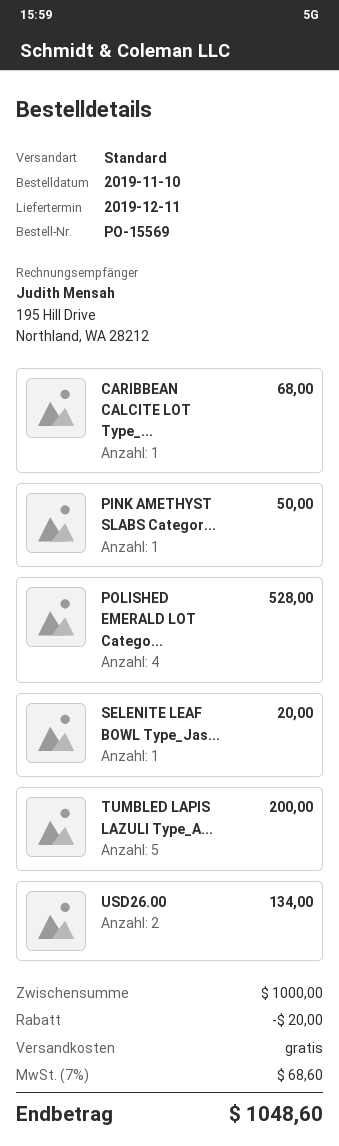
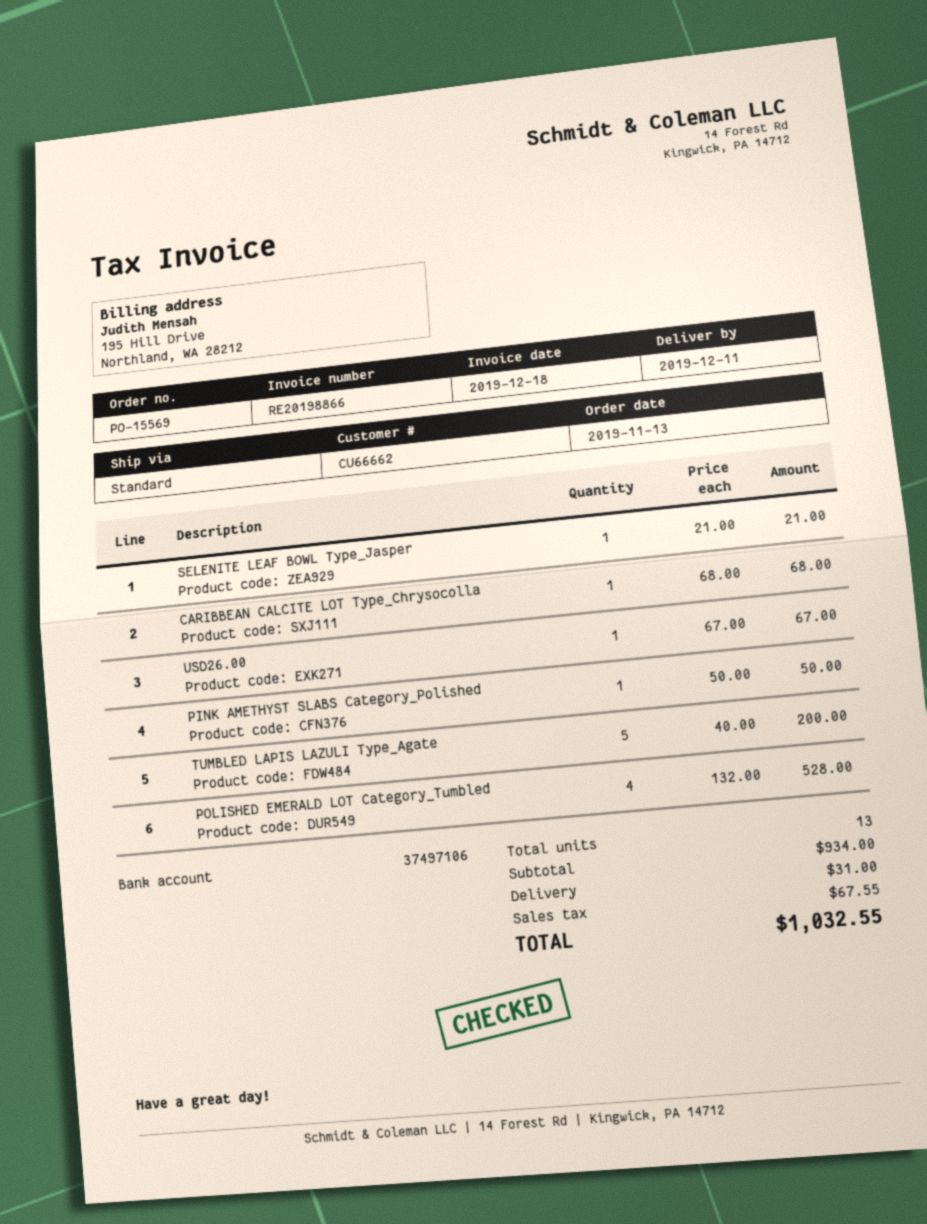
order date: 2019-11-10 -> 2019-11-13
SELENITE LEAF BOWL Type_Jas...: 1 for 20.00 -> 1 for 21.00
USD26.00: 2 for 134.00 -> 1 for 67.00
subtotal: 1000.00 -> 934.00
discount: 20.00 -> none
shipping: 0.00 -> 31.00
tax: 68.60 -> 67.55
total: 1048.60 -> 1032.55

